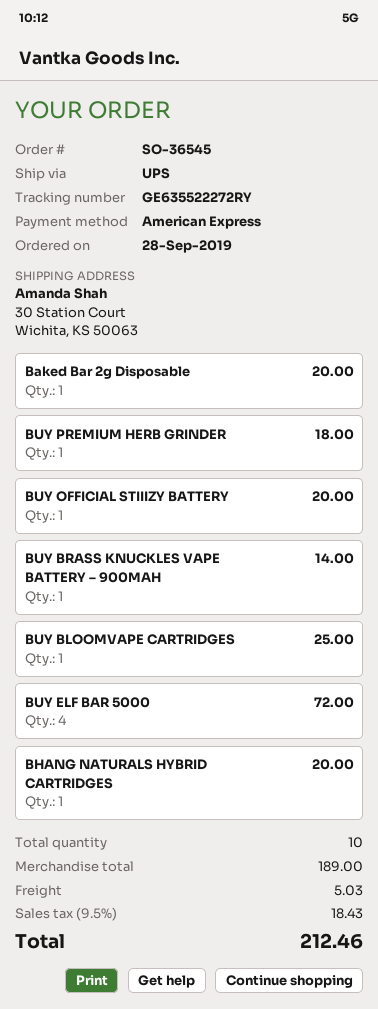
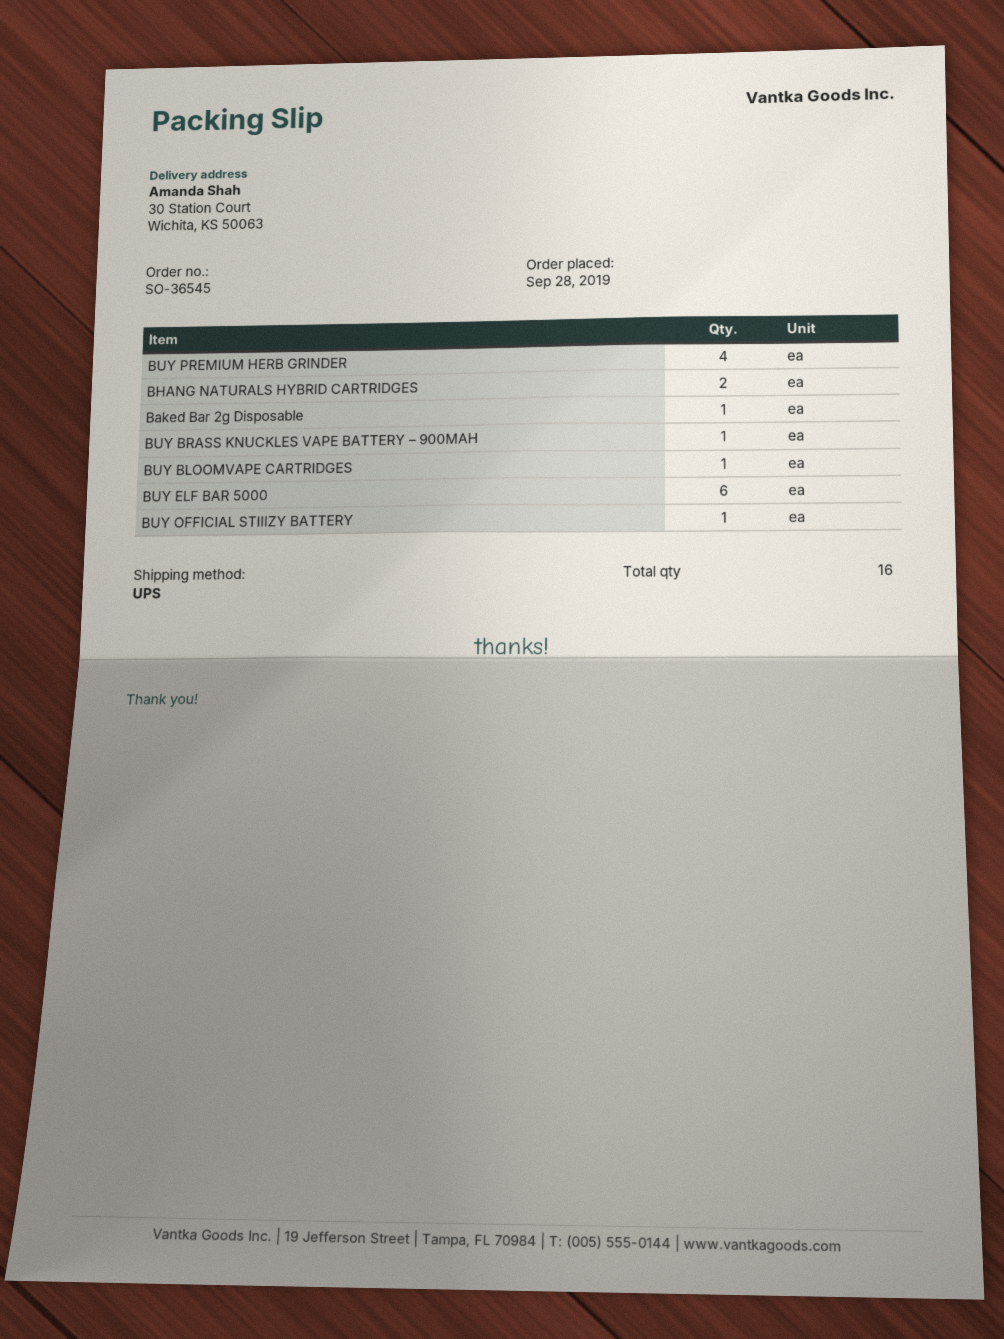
BUY PREMIUM HERB GRINDER: 1 -> 4
BUY ELF BAR 5000: 4 -> 6
BHANG NATURALS HYBRID CARTRIDGES: 1 -> 2
total quantity: 10 -> 16

